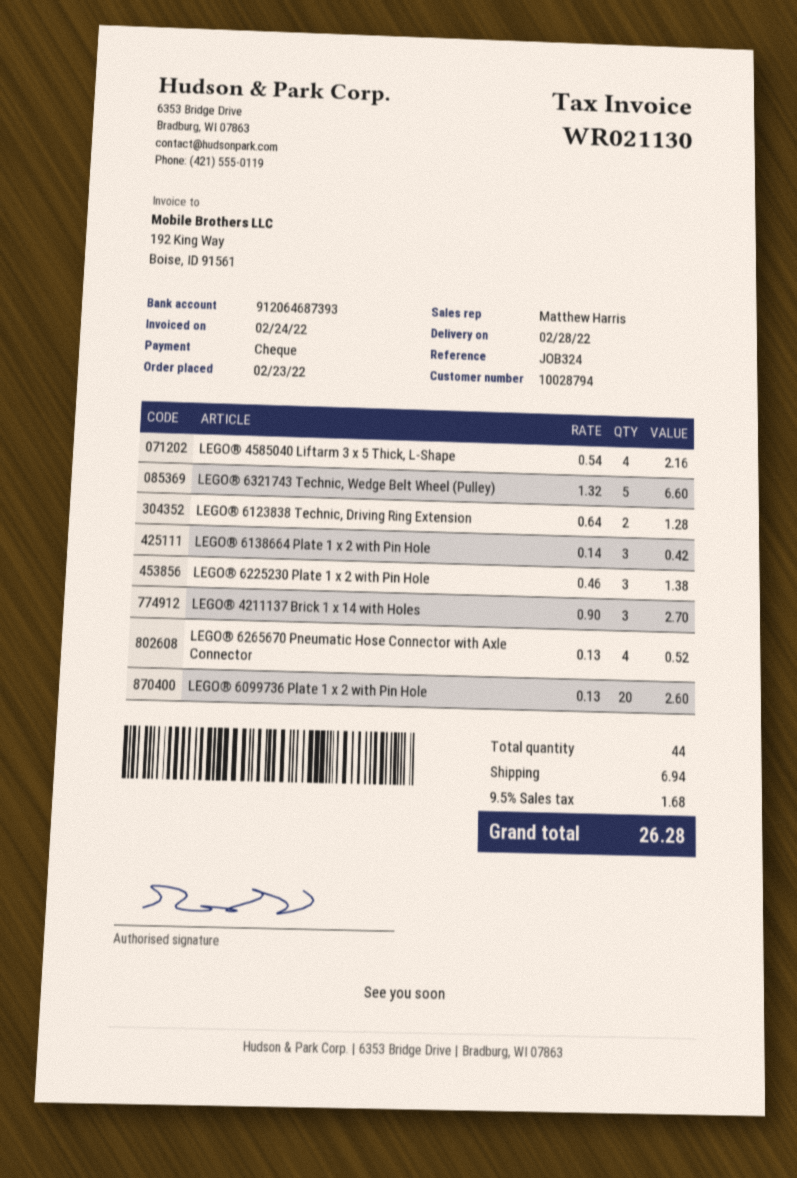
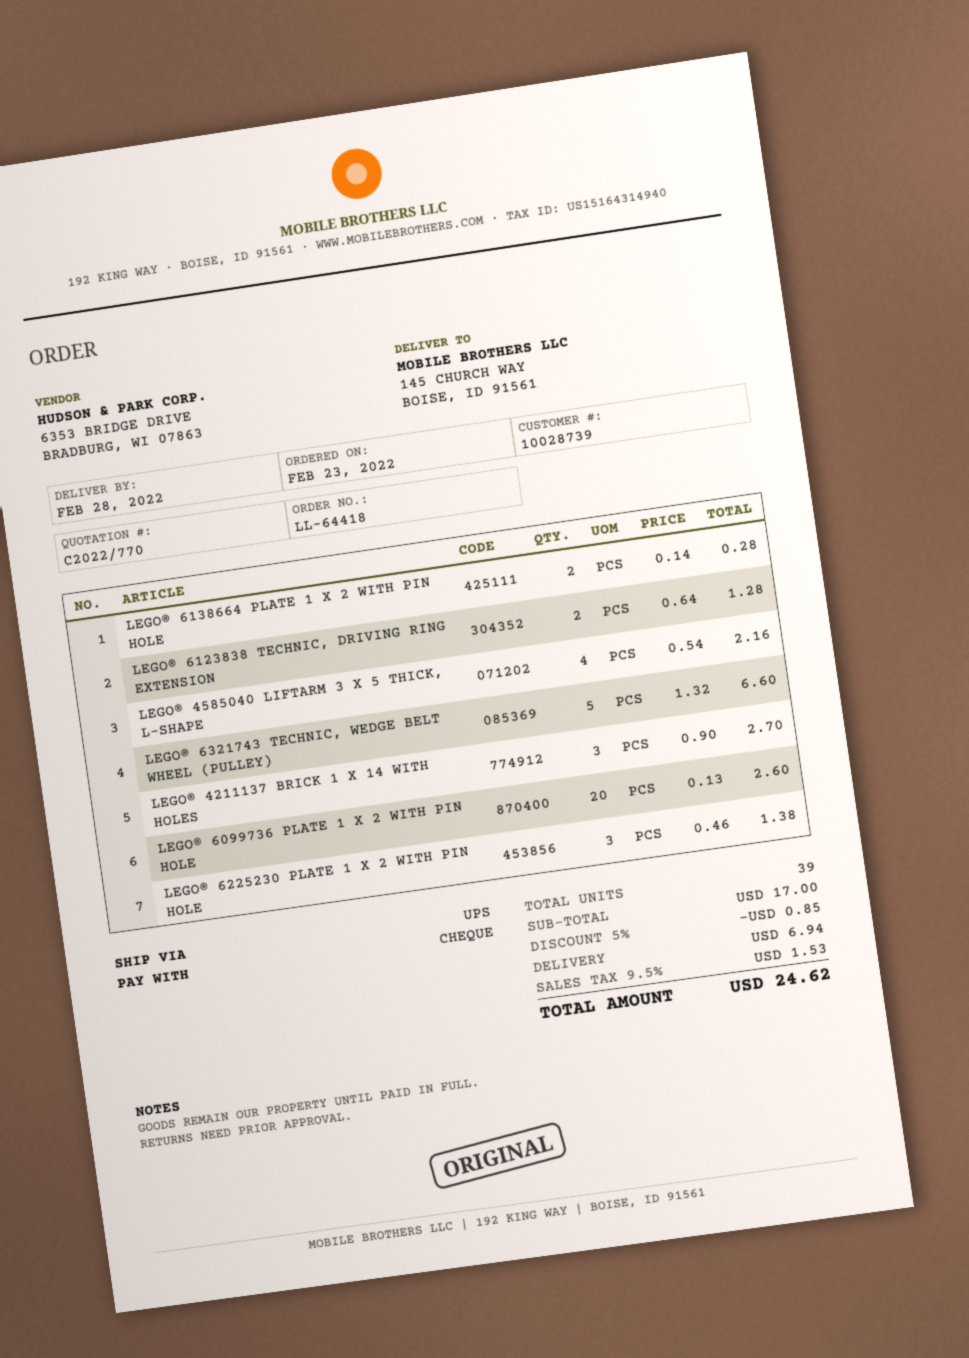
customer number: 10028794 -> 10028739
LEGO® 6138664 Plate 1 x 2 with Pin Hole: 3 x 0.14 = 0.42 -> 2 x 0.14 = 0.28
LEGO® 6265670 Pneumatic Hose Connector with Axle Connector: 4 x 0.13 = 0.52 -> none
total quantity: 44 -> 39
discount: none -> 5% = 0.85
tax: 9.5% = 1.68 -> 9.5% = 1.53
total: 26.28 -> 24.62

